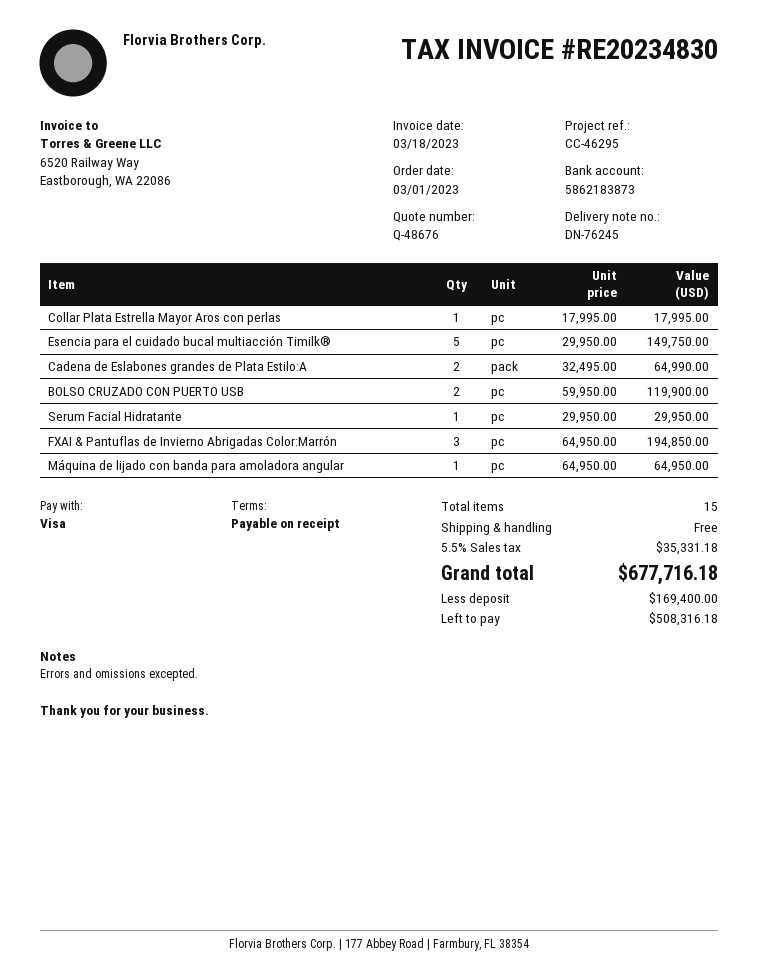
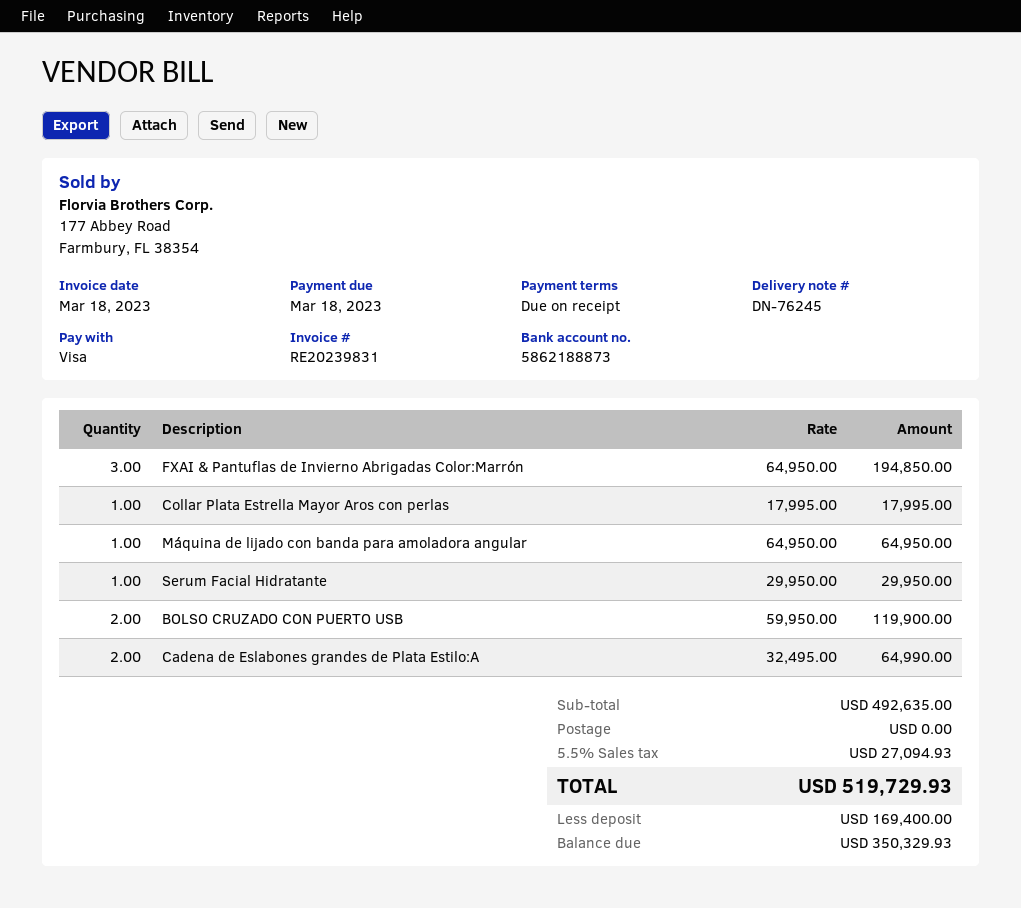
invoice number: RE20234830 -> RE20239831
bank account: 5862183873 -> 5862188873
Esencia para el cuidado bucal multiacción Timilk®: 5 x 29950.00 = 149750.00 -> none
tax: 5.5% = 35331.18 -> 5.5% = 27094.93
total: 677716.18 -> 519729.93
balance: 508316.18 -> 350329.93

